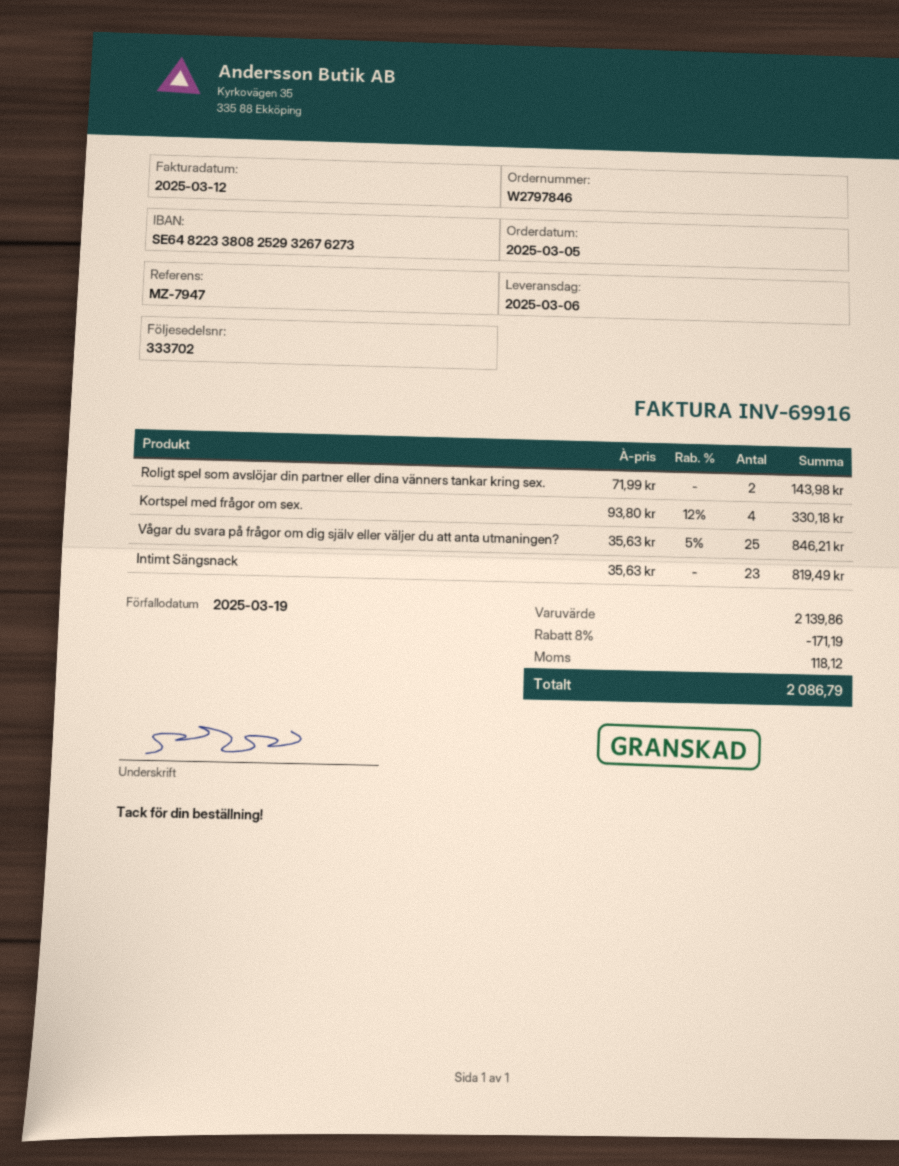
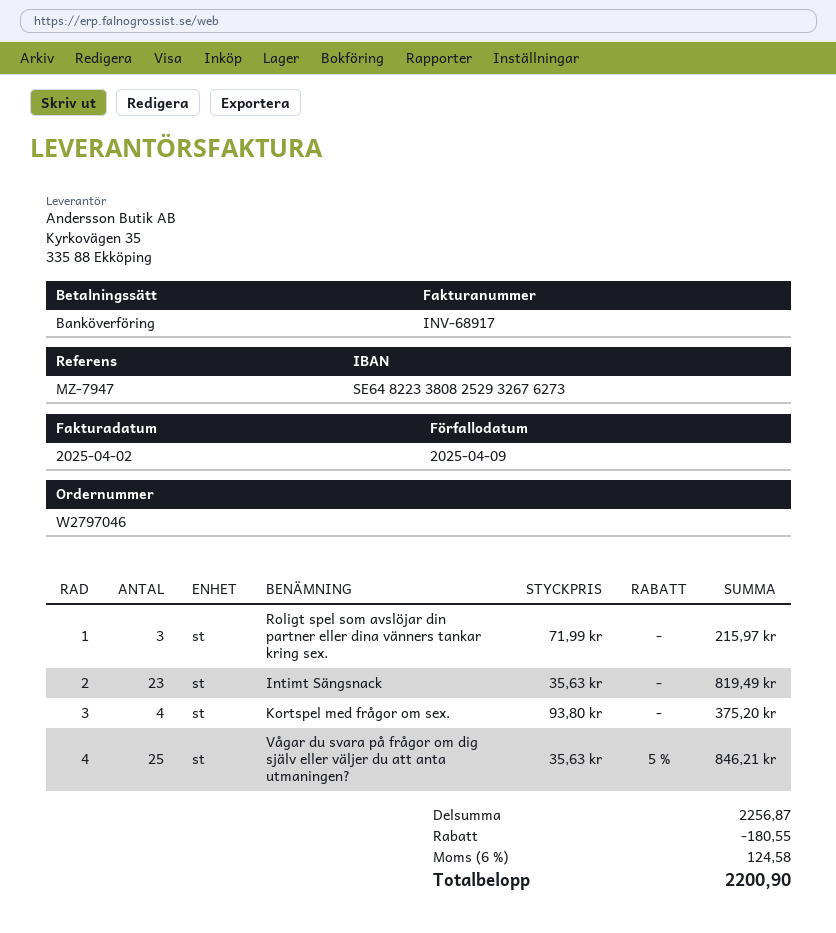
order number: W2797846 -> W2797046
invoice number: INV-69916 -> INV-68917
invoice date: 2025-03-12 -> 2025-04-02
due date: 2025-03-19 -> 2025-04-09
Roligt spel som avslöjar din partner eller dina vänners tankar kring sex.: 2 x 71.99 = 143.98 -> 3 x 71.99 = 215.97
Kortspel med frågor om sex.: 4 x 93.80 - 12% = 330.18 -> 4 x 93.80 = 375.20
subtotal: 2139.86 -> 2256.87
discount: 171.19 -> 180.55
tax: 118.12 -> 124.58
total: 2086.79 -> 2200.90

